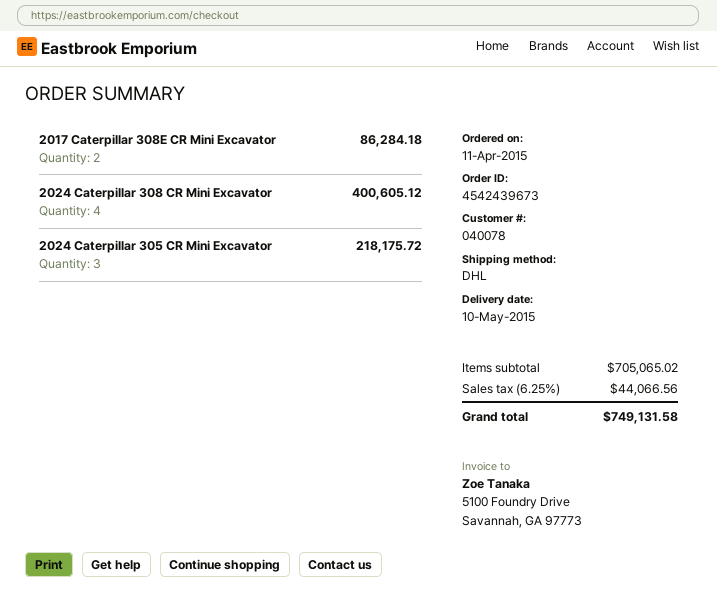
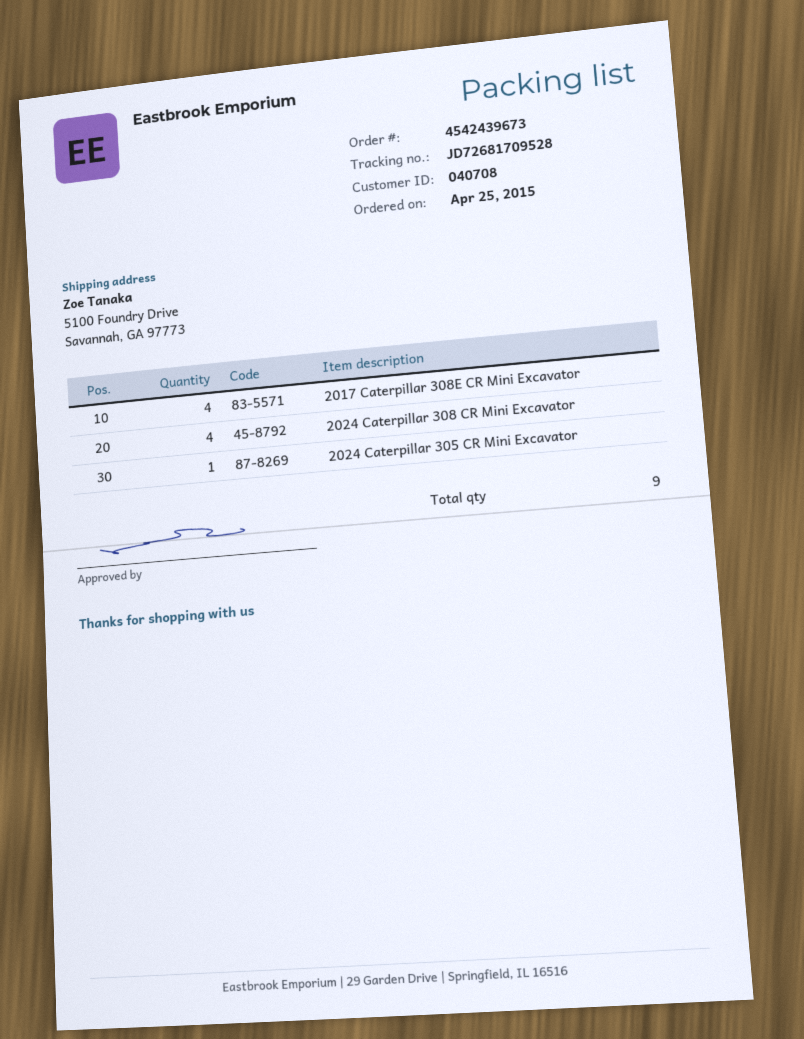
order date: 2015-04-11 -> 2015-04-25
customer number: 040078 -> 040708
2017 Caterpillar 308E CR Mini Excavator: 2 -> 4
2024 Caterpillar 305 CR Mini Excavator: 3 -> 1

